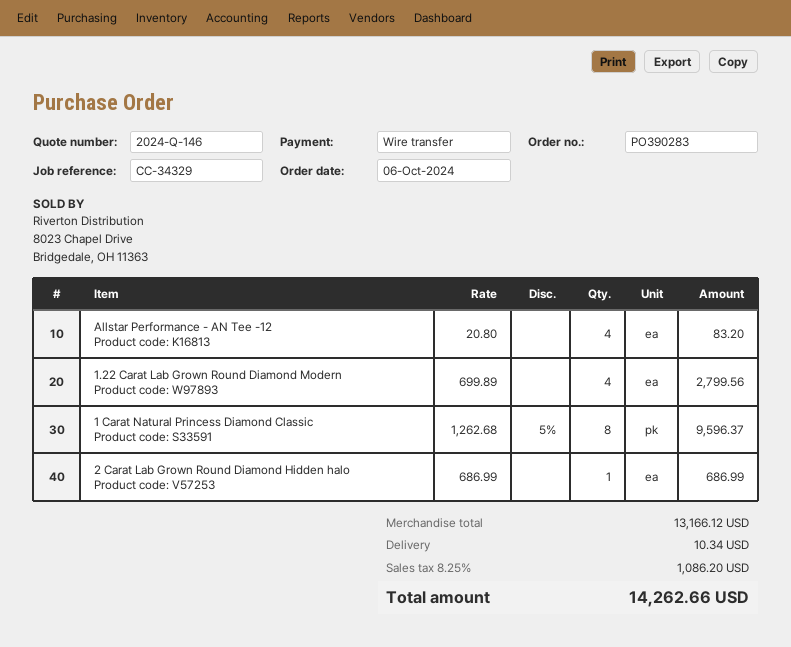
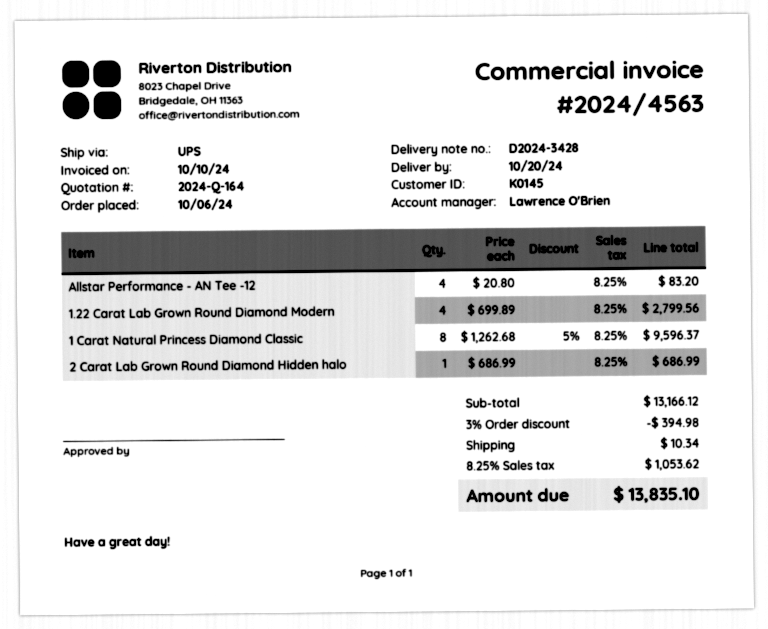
quote number: 2024-Q-146 -> 2024-Q-164
discount: none -> 3% = 394.98
tax: 8.25% = 1086.20 -> 8.25% = 1053.62
total: 14262.66 -> 13835.10

